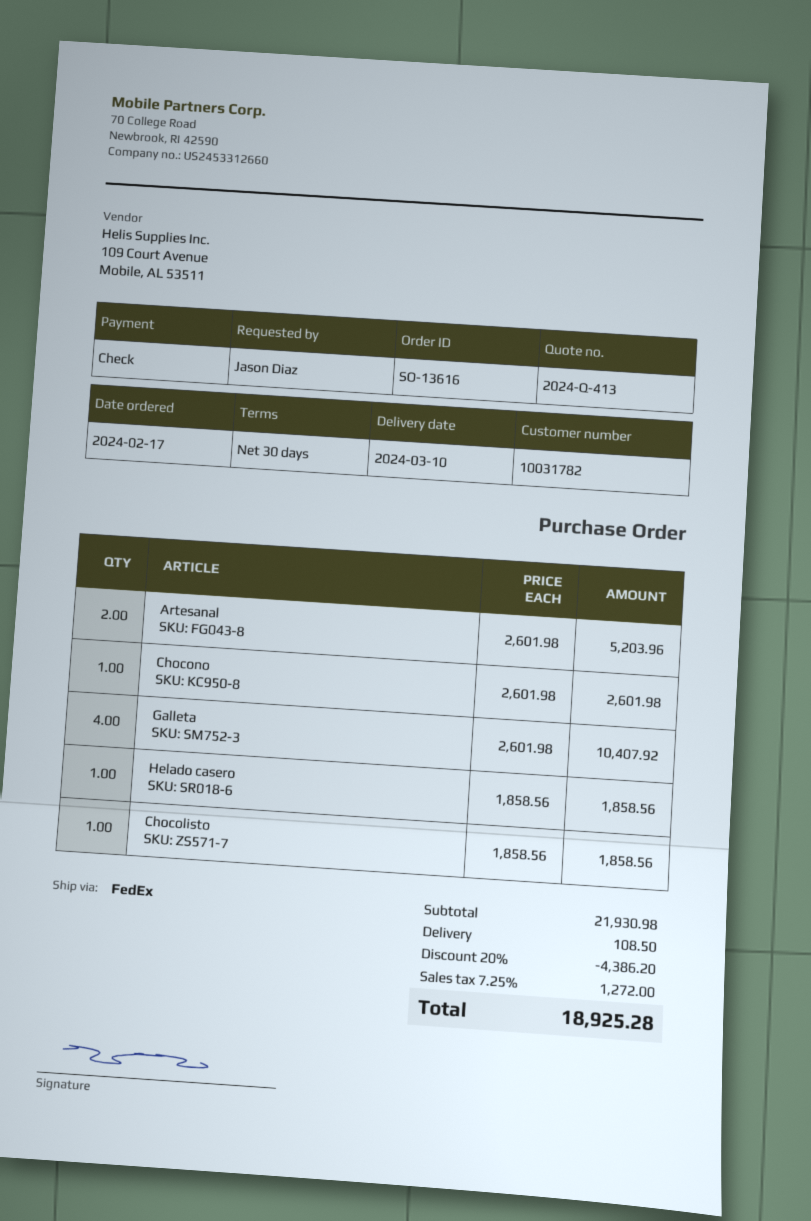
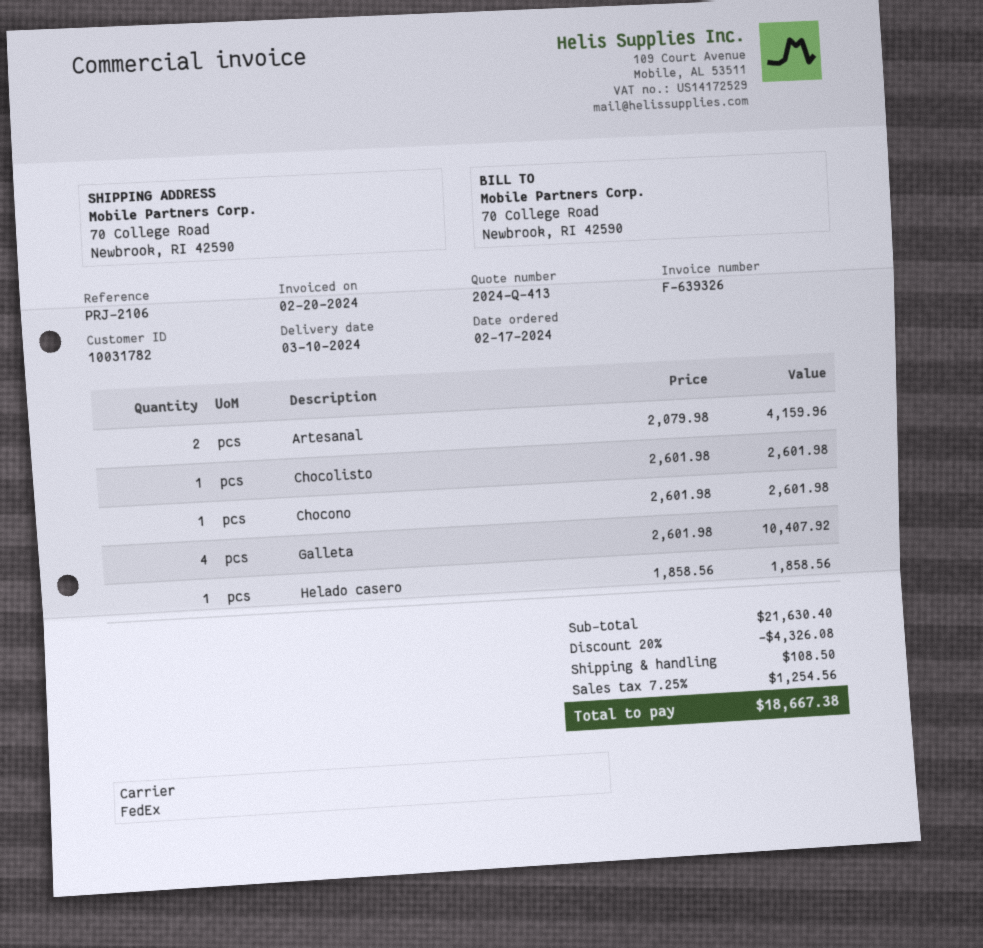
Artesanal: 2 x 2601.98 = 5203.96 -> 2 x 2079.98 = 4159.96
Chocolisto: 1 x 1858.56 = 1858.56 -> 1 x 2601.98 = 2601.98
subtotal: 21930.98 -> 21630.40
discount: 20% = 4386.20 -> 20% = 4326.08
tax: 7.25% = 1272.00 -> 7.25% = 1254.56
total: 18925.28 -> 18667.38

